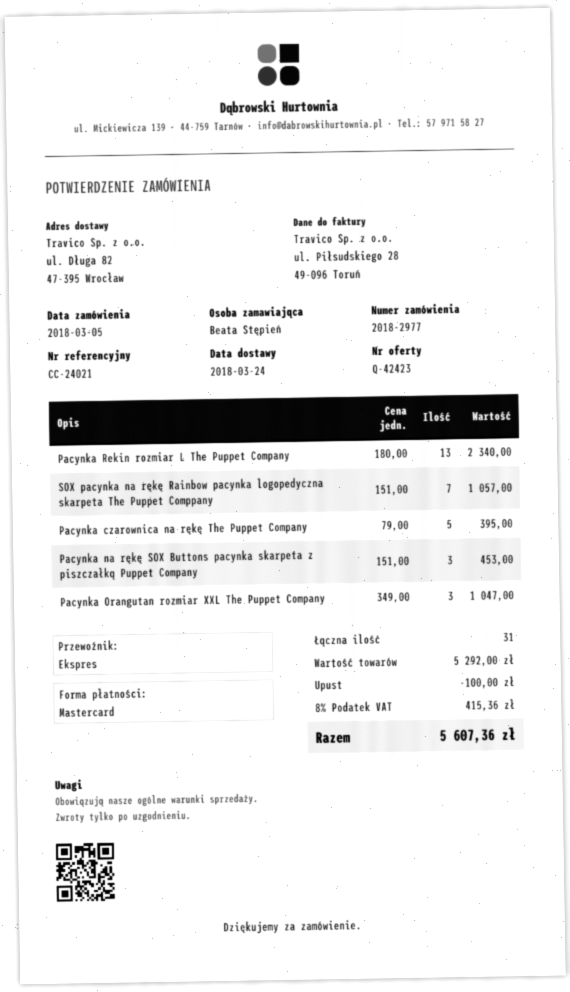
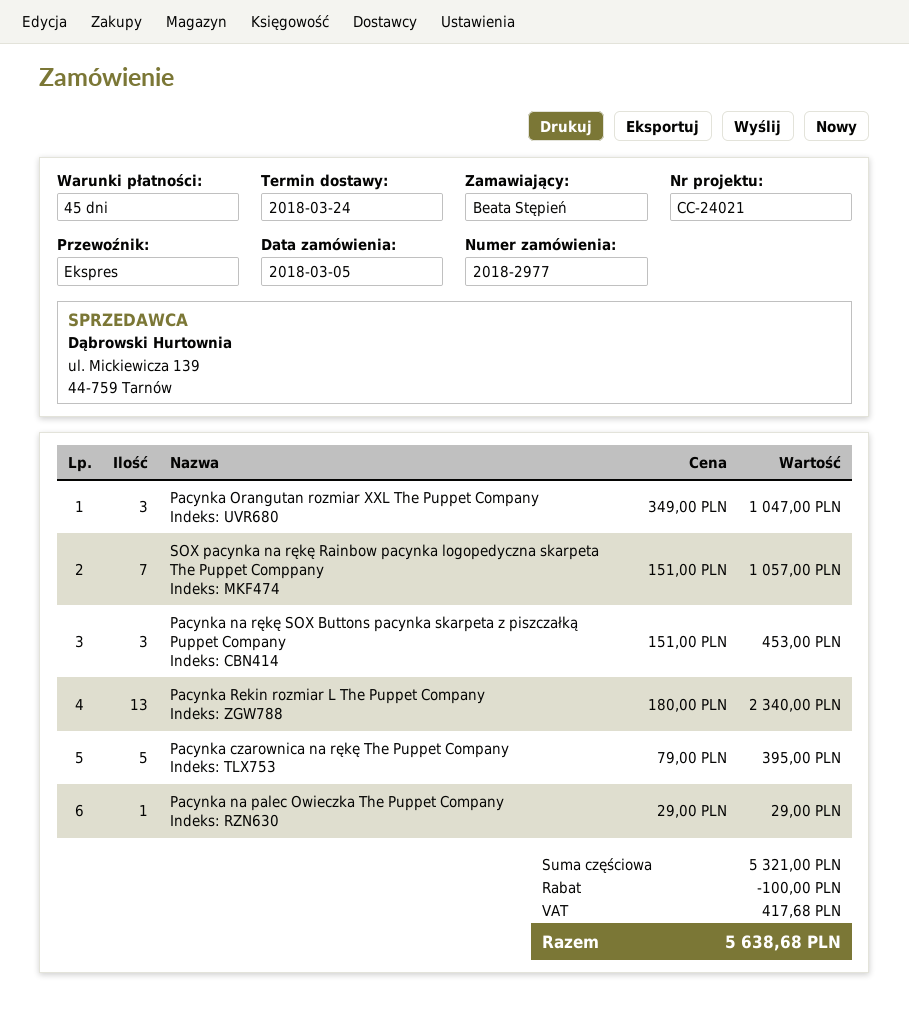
Pacynka na palec Owieczka The Puppet Company: none -> 1 x 29.00 = 29.00
subtotal: 5292.00 -> 5321.00
tax: 415.36 -> 417.68
total: 5607.36 -> 5638.68

